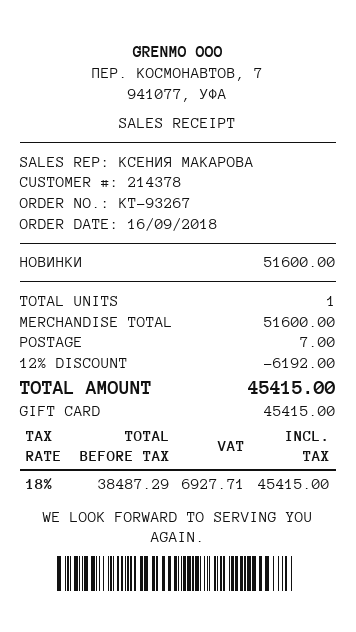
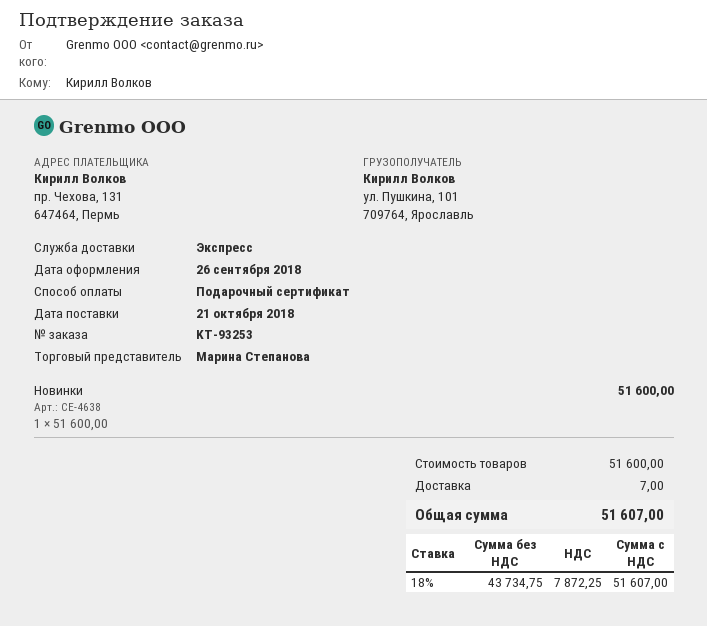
order number: KT-93267 -> KT-93253
order date: 2018-09-16 -> 2018-09-26
sales rep: КСЕНИЯ МАКАРОВА -> Марина Степанова
discount: 12% = 6192.00 -> none
net: 38487.29 -> 43734.75
tax: 18% = 6927.71 -> 18% = 7872.25
total: 45415.00 -> 51607.00

